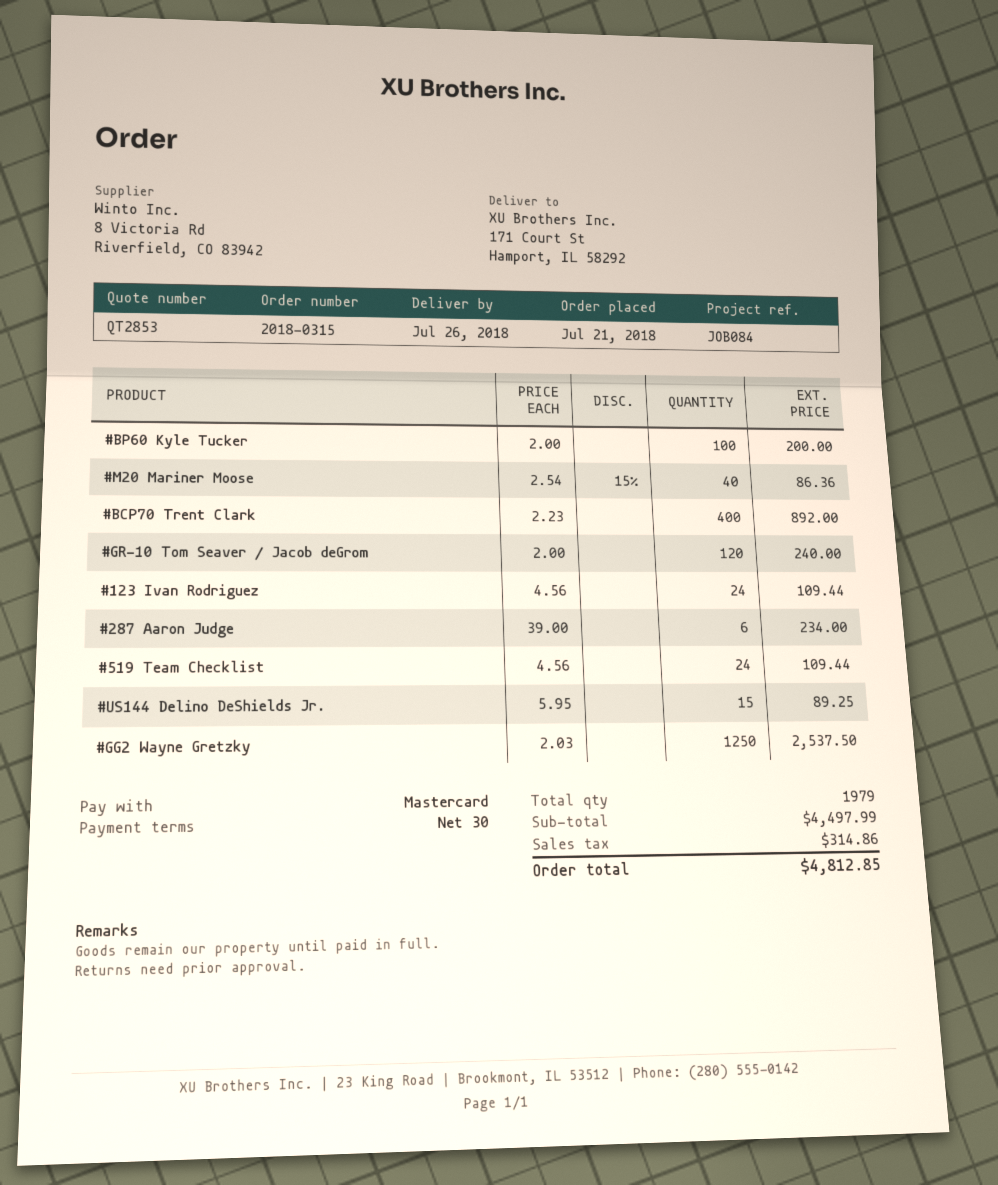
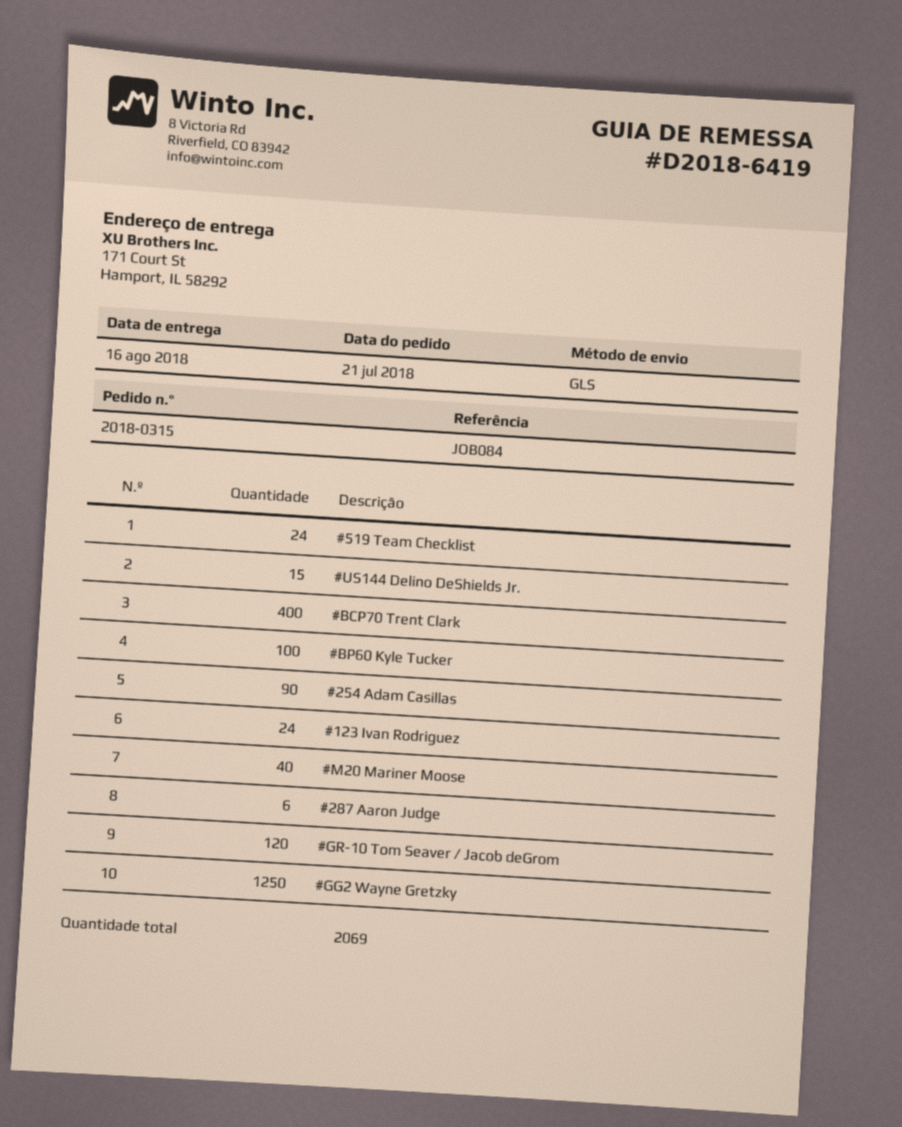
delivery date: 2018-07-26 -> 2018-08-16
#254 Adam Casillas: none -> 90
total quantity: 1979 -> 2069

